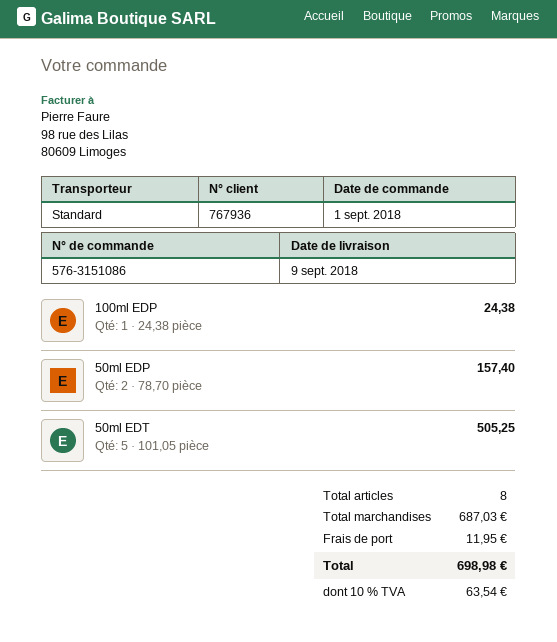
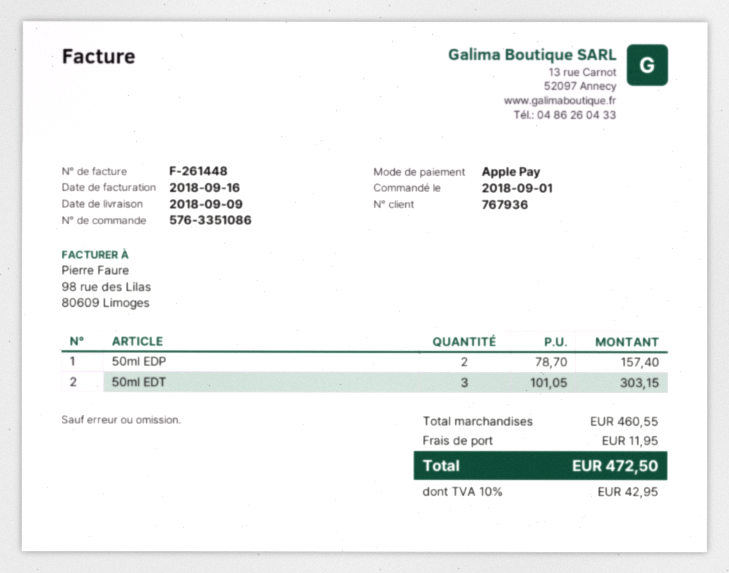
order number: 576-3151086 -> 576-3351086
100ml EDP: 1 x 24.38 = 24.38 -> none
50ml EDT: 5 x 101.05 = 505.25 -> 3 x 101.05 = 303.15
subtotal: 687.03 -> 460.55
tax: 10% = 63.54 -> 10% = 42.95
total: 698.98 -> 472.50

